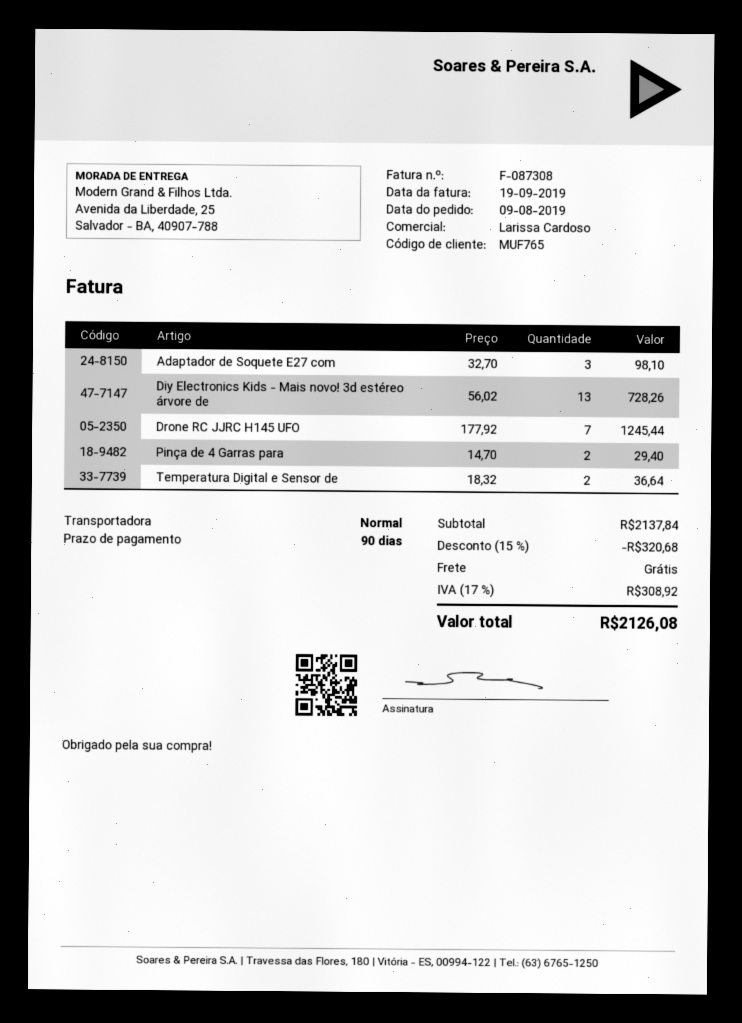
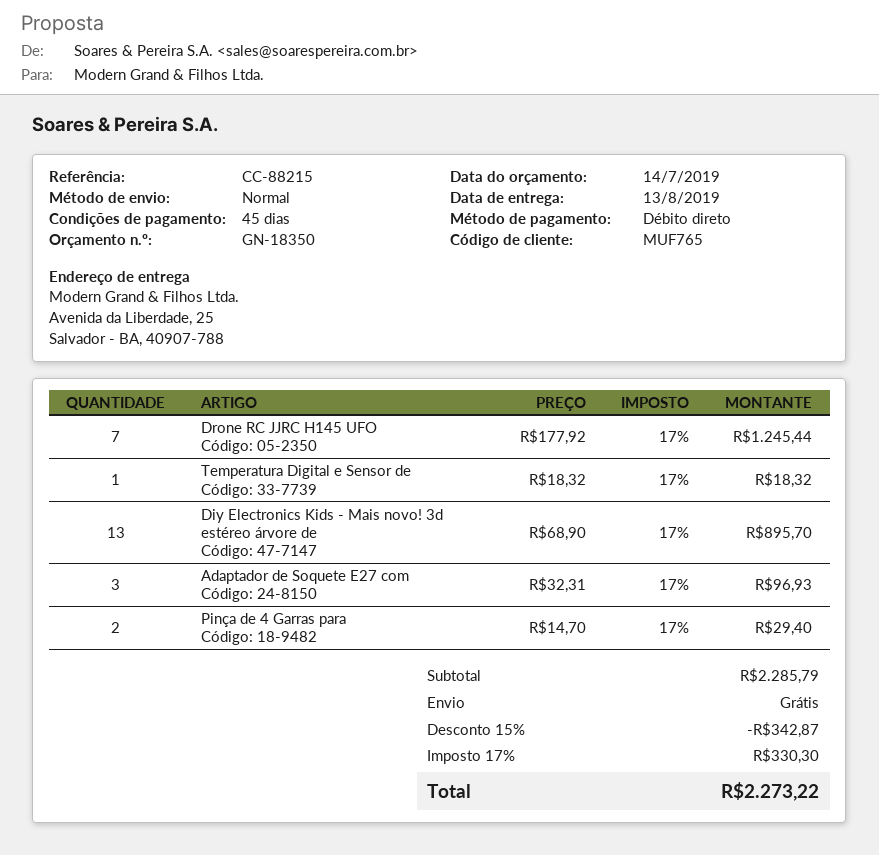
payment terms: 90 days -> 45 days
Adaptador de Soquete E27 com: 3 x 32.70 = 98.10 -> 3 x 32.31 = 96.93
Diy Electronics Kids - Mais novo! 3d estéreo árvore de: 13 x 56.02 = 728.26 -> 13 x 68.90 = 895.70
Temperatura Digital e Sensor de: 2 x 18.32 = 36.64 -> 1 x 18.32 = 18.32
subtotal: 2137.84 -> 2285.79
discount: 15% = 320.68 -> 15% = 342.87
tax: 17% = 308.92 -> 17% = 330.30
total: 2126.08 -> 2273.22

